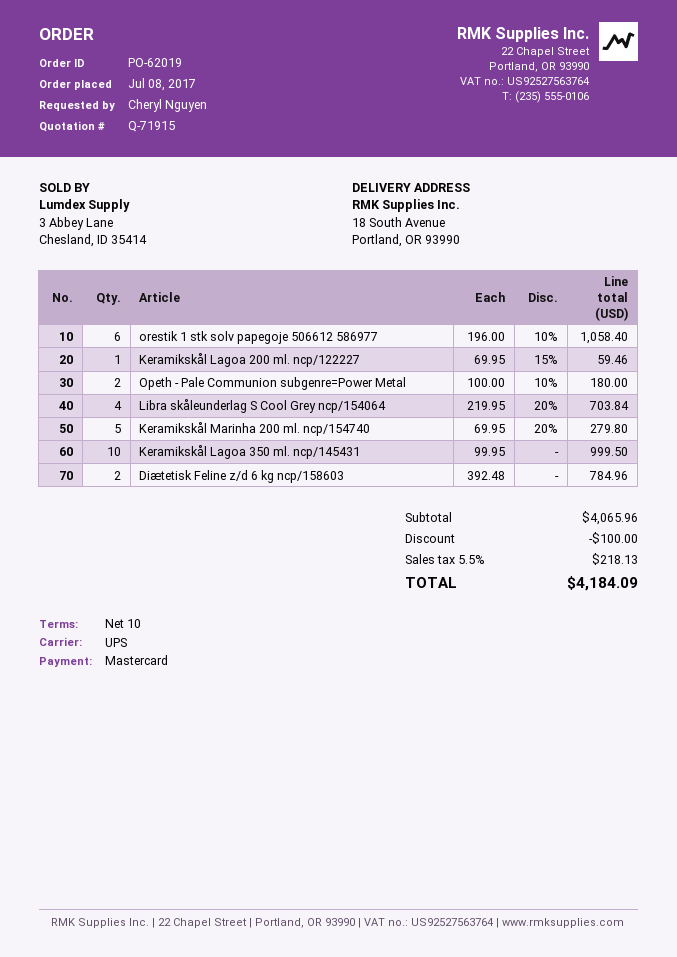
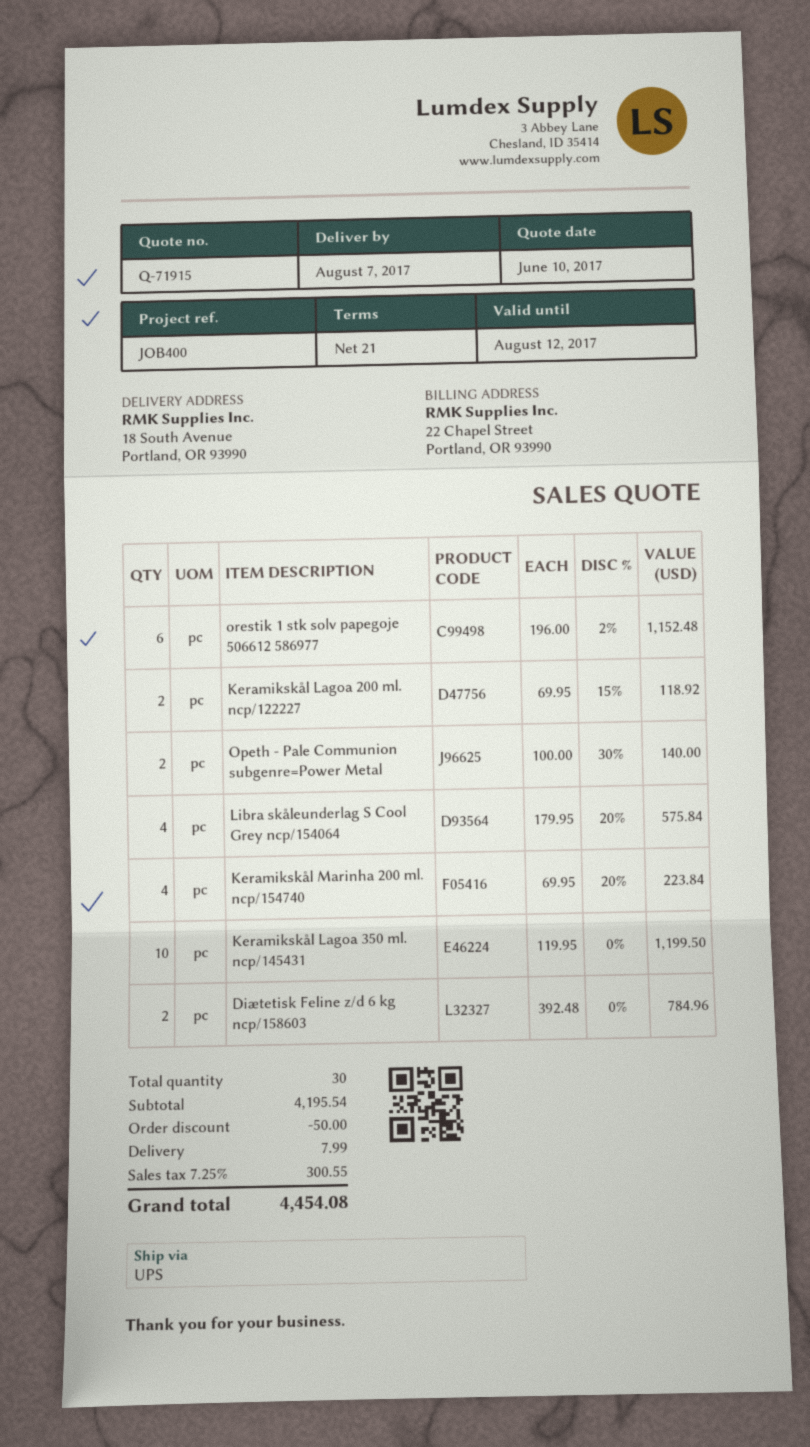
payment terms: 10 days -> 21 days
orestik 1 stk solv papegoje 506612 586977: 6 x 196.00 - 10% = 1058.40 -> 6 x 196.00 - 2% = 1152.48
Keramikskål Lagoa 200 ml. ncp/122227: 1 x 69.95 - 15% = 59.46 -> 2 x 69.95 - 15% = 118.92
Opeth - Pale Communion subgenre=Power Metal: 2 x 100.00 - 10% = 180.00 -> 2 x 100.00 - 30% = 140.00
Libra skåleunderlag S Cool Grey ncp/154064: 4 x 219.95 - 20% = 703.84 -> 4 x 179.95 - 20% = 575.84
Keramikskål Marinha 200 ml. ncp/154740: 5 x 69.95 - 20% = 279.80 -> 4 x 69.95 - 20% = 223.84
Keramikskål Lagoa 350 ml. ncp/145431: 10 x 99.95 = 999.50 -> 10 x 119.95 = 1199.50
subtotal: 4065.96 -> 4195.54
discount: 100.00 -> 50.00
shipping: none -> 7.99
tax: 5.5% = 218.13 -> 7.25% = 300.55
total: 4184.09 -> 4454.08

